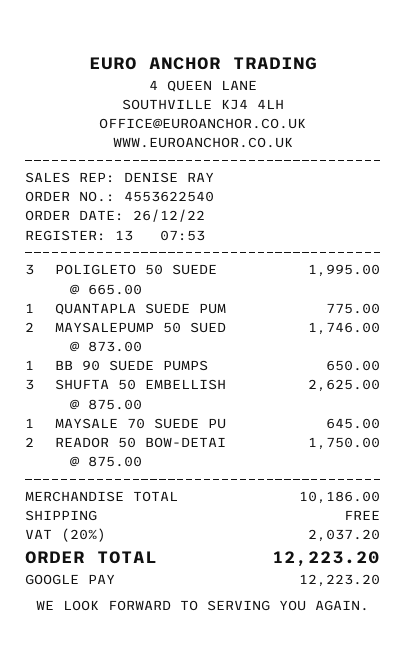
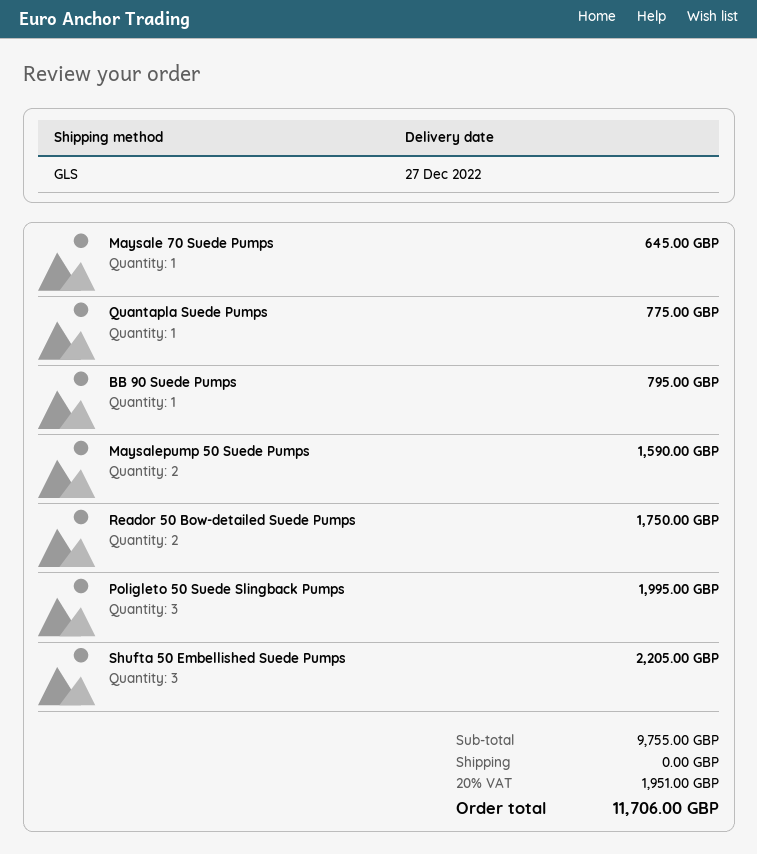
MAYSALEPUMP 50 SUED: 2 for 1746.00 -> 2 for 1590.00
BB 90 SUEDE PUMPS: 1 for 650.00 -> 1 for 795.00
SHUFTA 50 EMBELLISH: 3 for 2625.00 -> 3 for 2205.00
subtotal: 10186.00 -> 9755.00
tax: 20% = 2037.20 -> 20% = 1951.00
total: 12223.20 -> 11706.00

